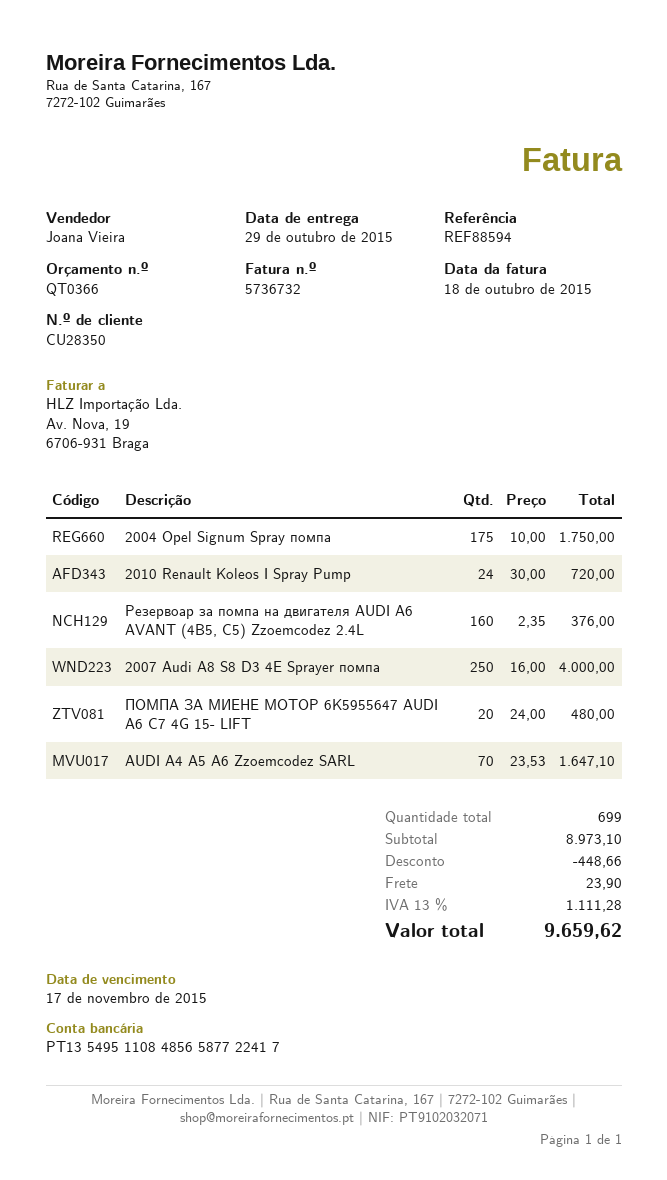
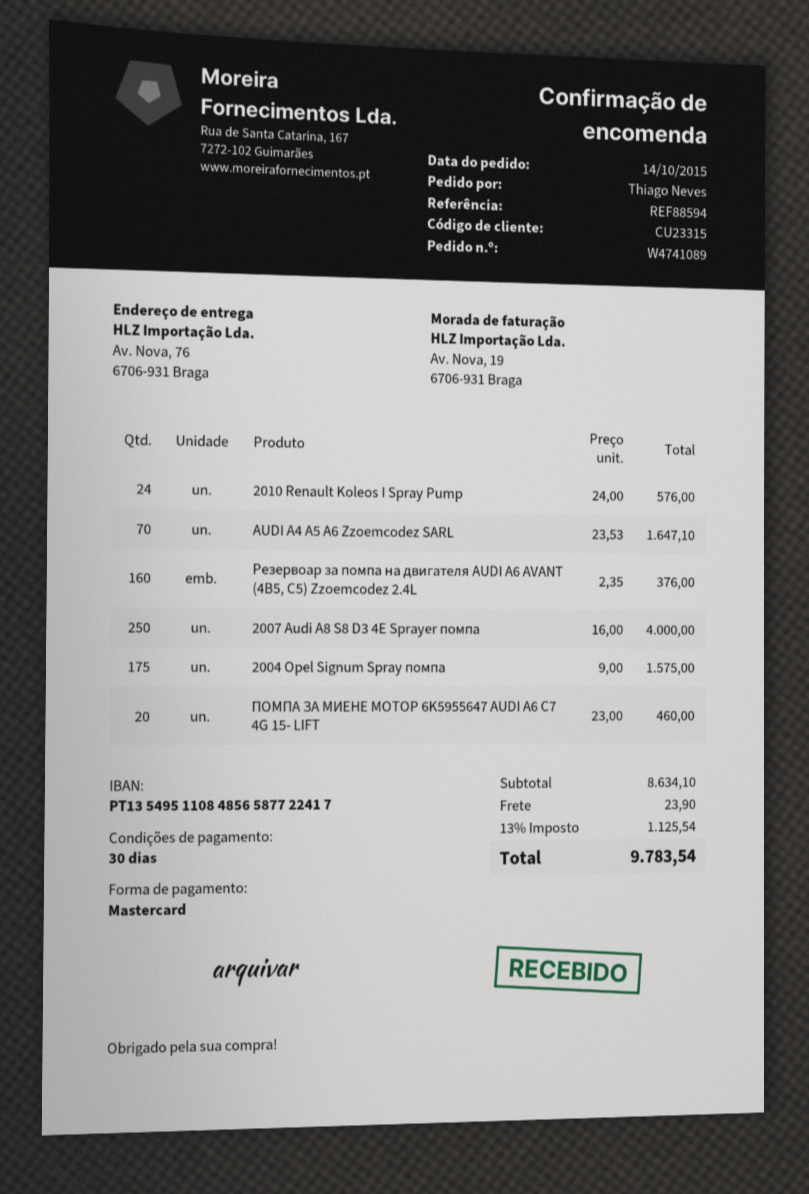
customer number: CU28350 -> CU23315
2004 Opel Signum Spray помпа: 175 x 10.00 = 1750.00 -> 175 x 9.00 = 1575.00
2010 Renault Koleos I Spray Pump: 24 x 30.00 = 720.00 -> 24 x 24.00 = 576.00
ПОМПА ЗА МИЕНЕ МОТОР 6K5955647 AUDI A6 C7 4G 15- LIFT: 20 x 24.00 = 480.00 -> 20 x 23.00 = 460.00
subtotal: 8973.10 -> 8634.10
discount: 448.66 -> none
tax: 13% = 1111.28 -> 13% = 1125.54
total: 9659.62 -> 9783.54

